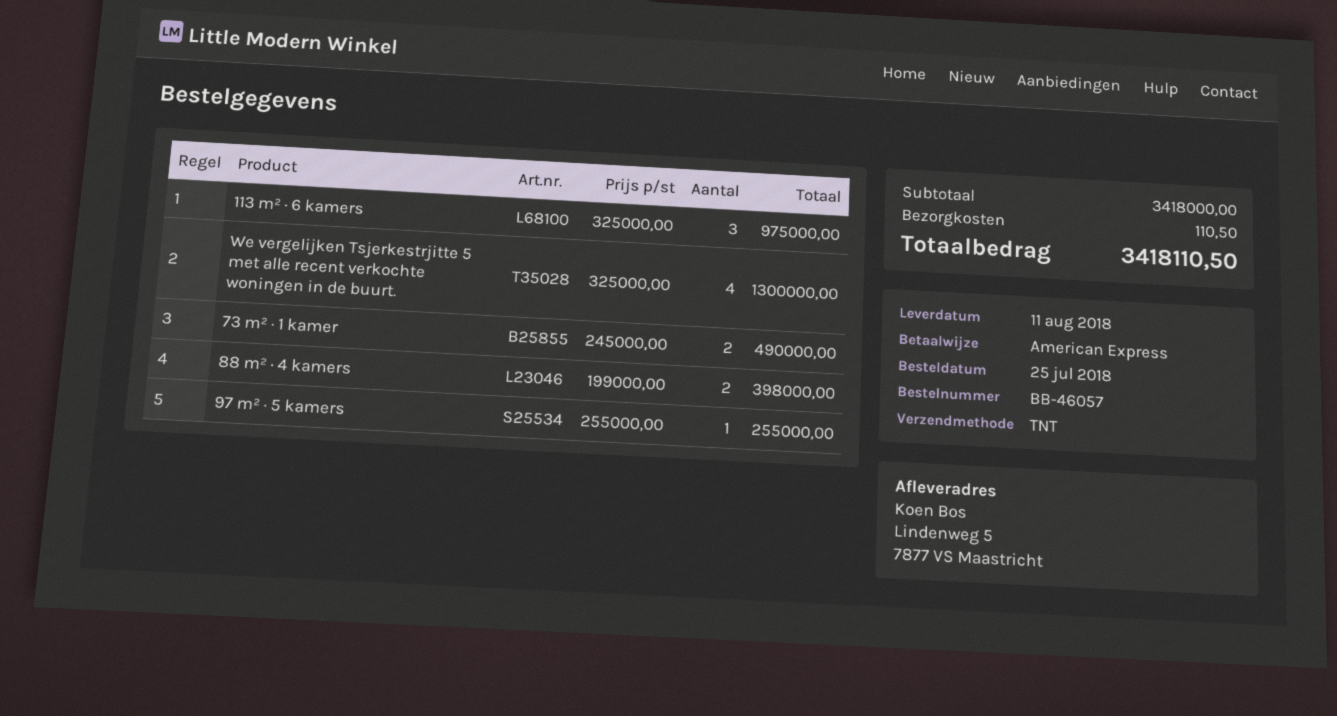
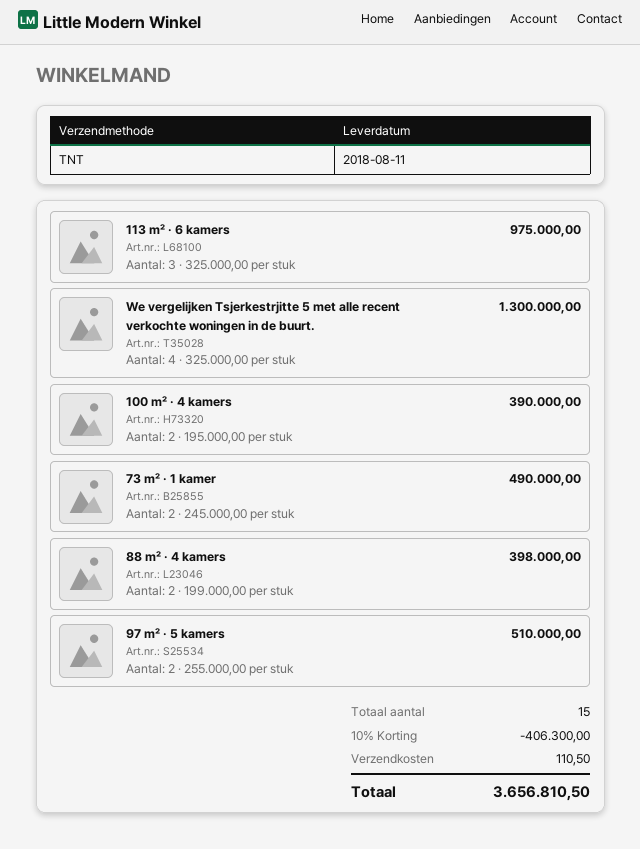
97 m² · 5 kamers: 1 x 255000.00 = 255000.00 -> 2 x 255000.00 = 510000.00
100 m² · 4 kamers: none -> 2 x 195000.00 = 390000.00
discount: none -> 10% = 406300.00
total: 3418110.50 -> 3656810.50

